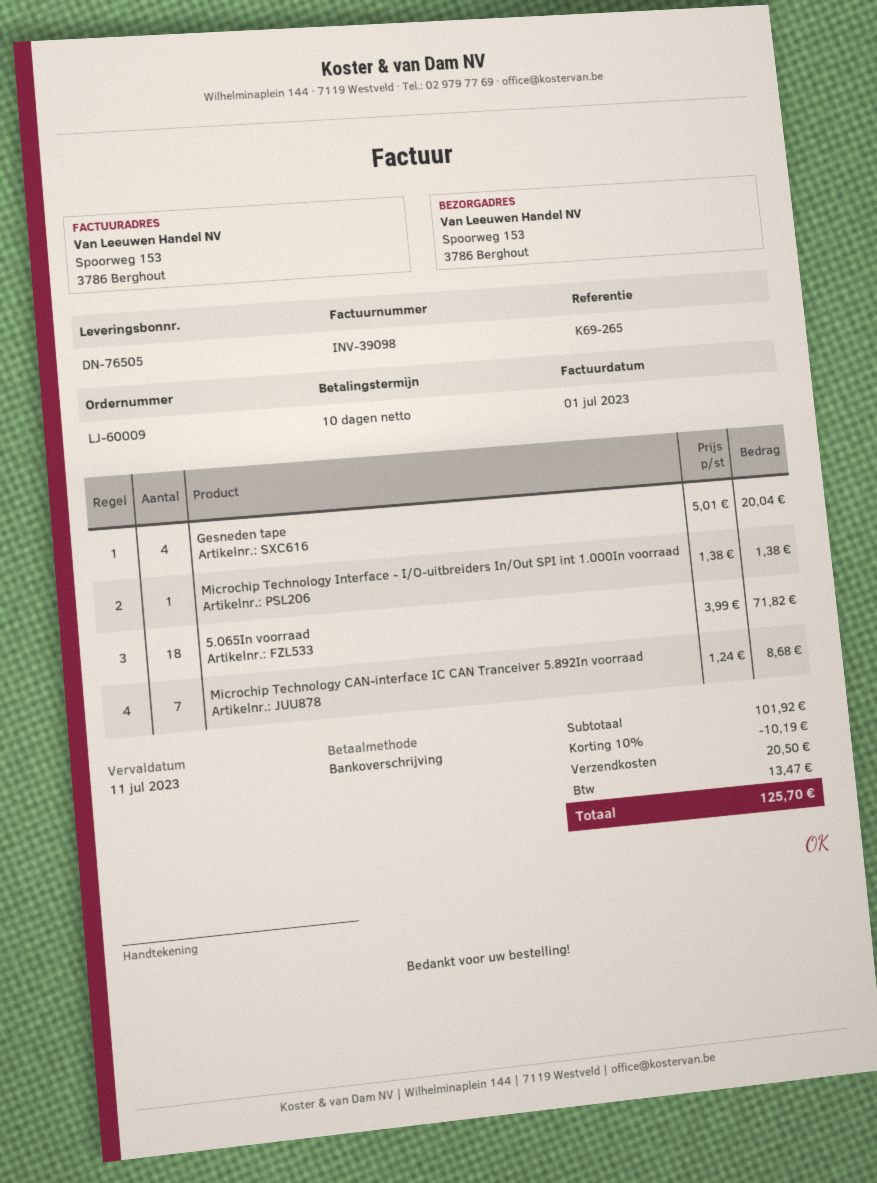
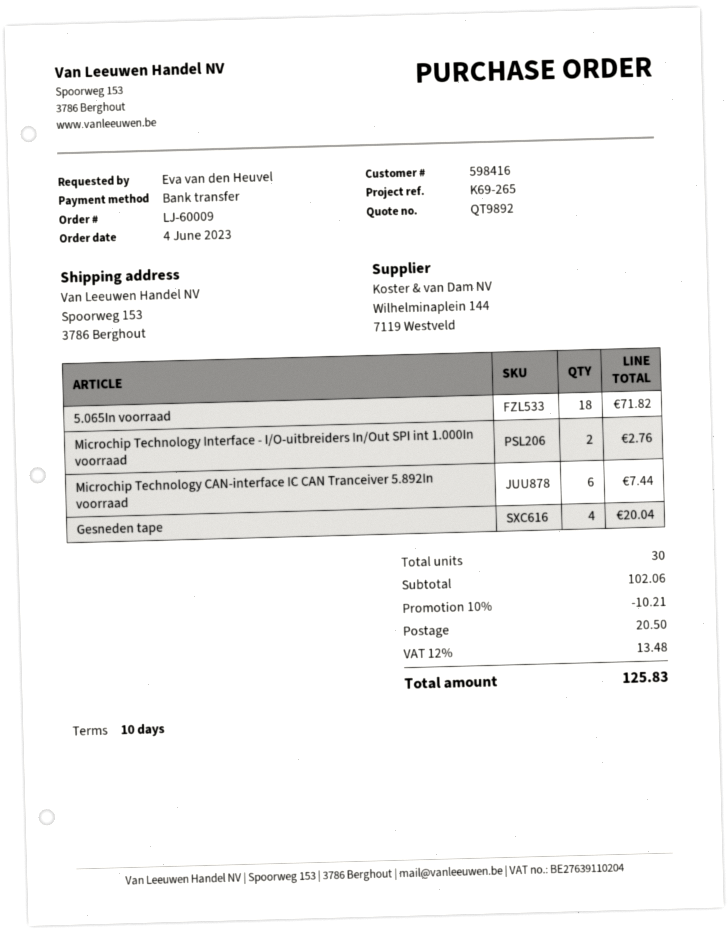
Microchip Technology Interface - I/O-uitbreiders In/Out SPI int 1.000In voorraad: 1 for 1.38 -> 2 for 2.76
Microchip Technology CAN-interface IC CAN Tranceiver 5.892In voorraad: 7 for 8.68 -> 6 for 7.44
subtotal: 101.92 -> 102.06
discount: 10% = 10.19 -> 10% = 10.21
tax: 13.47 -> 13.48
total: 125.70 -> 125.83

